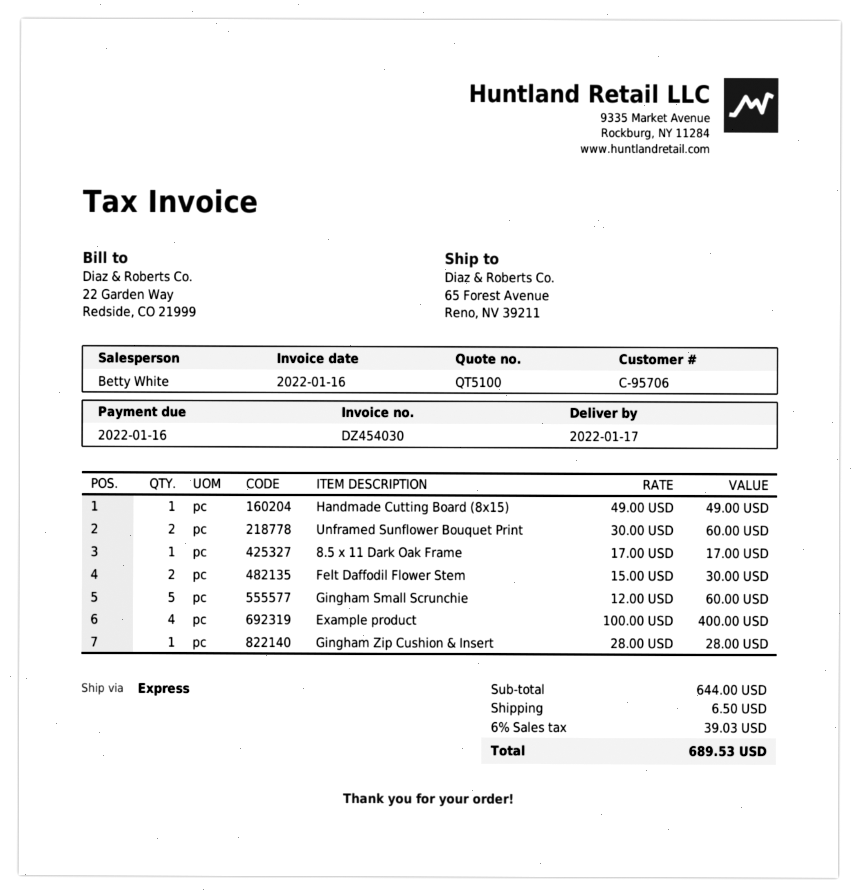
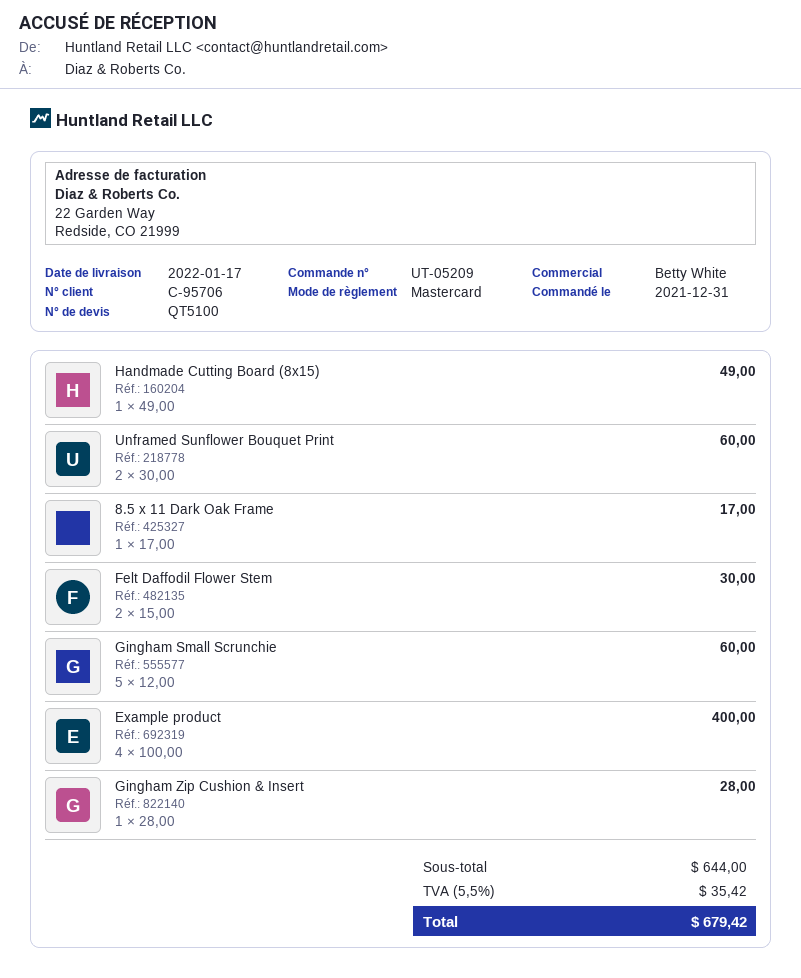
shipping: 6.50 -> none
tax: 6% = 39.03 -> 5.5% = 35.42
total: 689.53 -> 679.42

